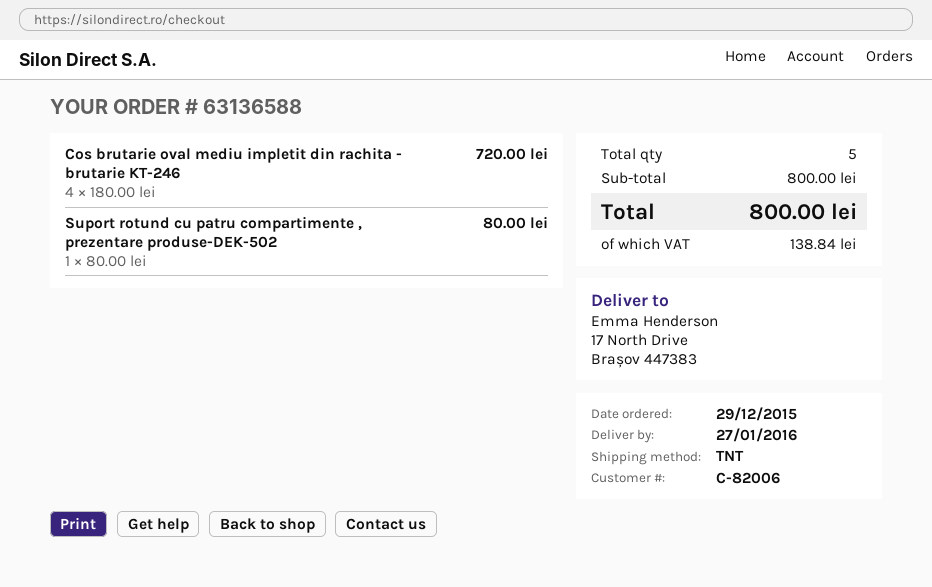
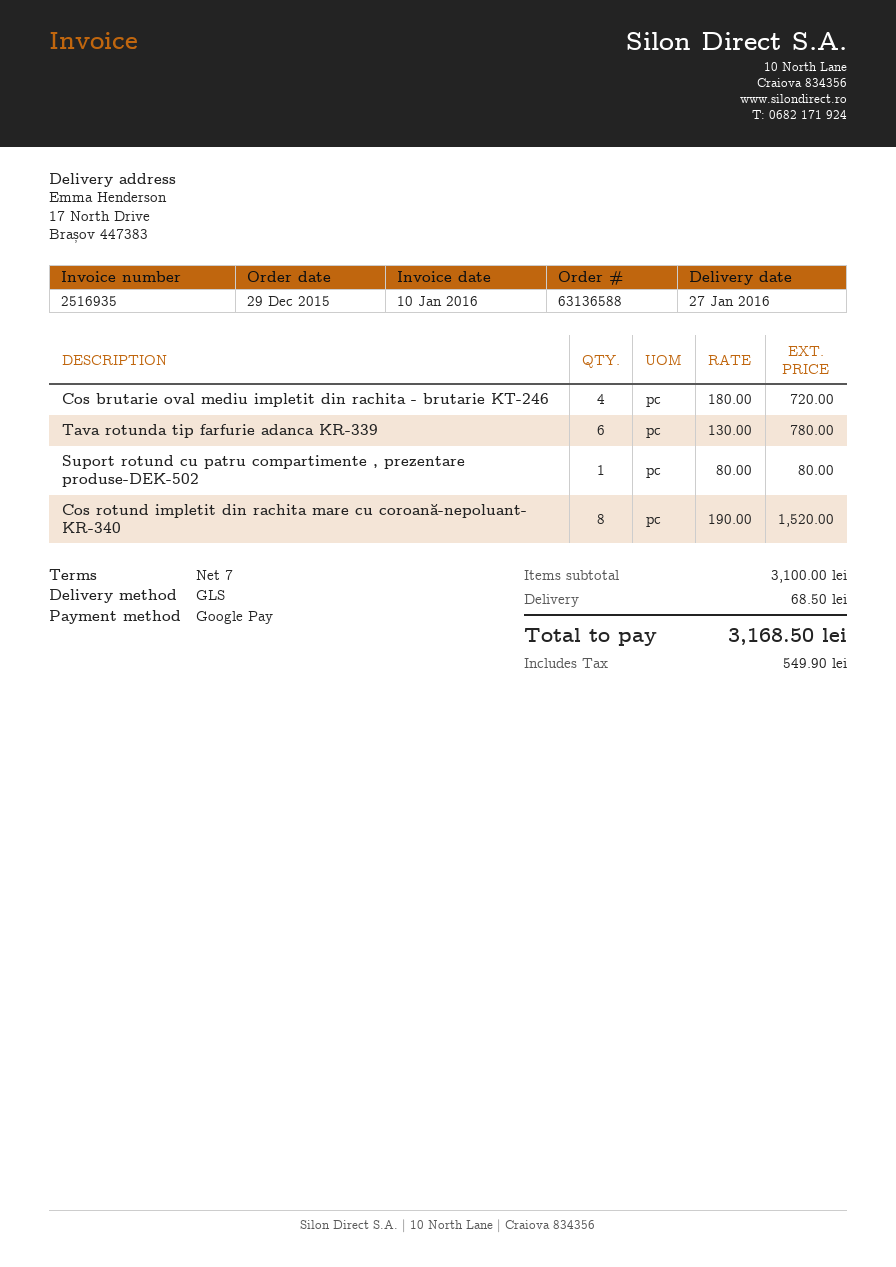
shipping method: TNT -> GLS
Tava rotunda tip farfurie adanca KR-339: none -> 6 x 130.00 = 780.00
Cos rotund impletit din rachita mare cu coroană-nepoluant- KR-340: none -> 8 x 190.00 = 1520.00
subtotal: 800.00 -> 3100.00
shipping: none -> 68.50
tax: 138.84 -> 549.90
total: 800.00 -> 3168.50

